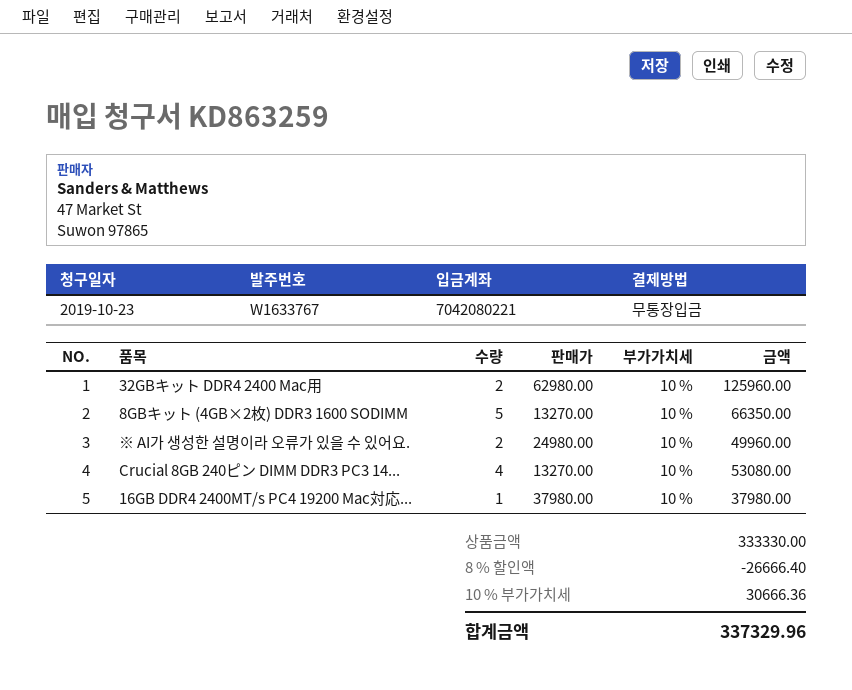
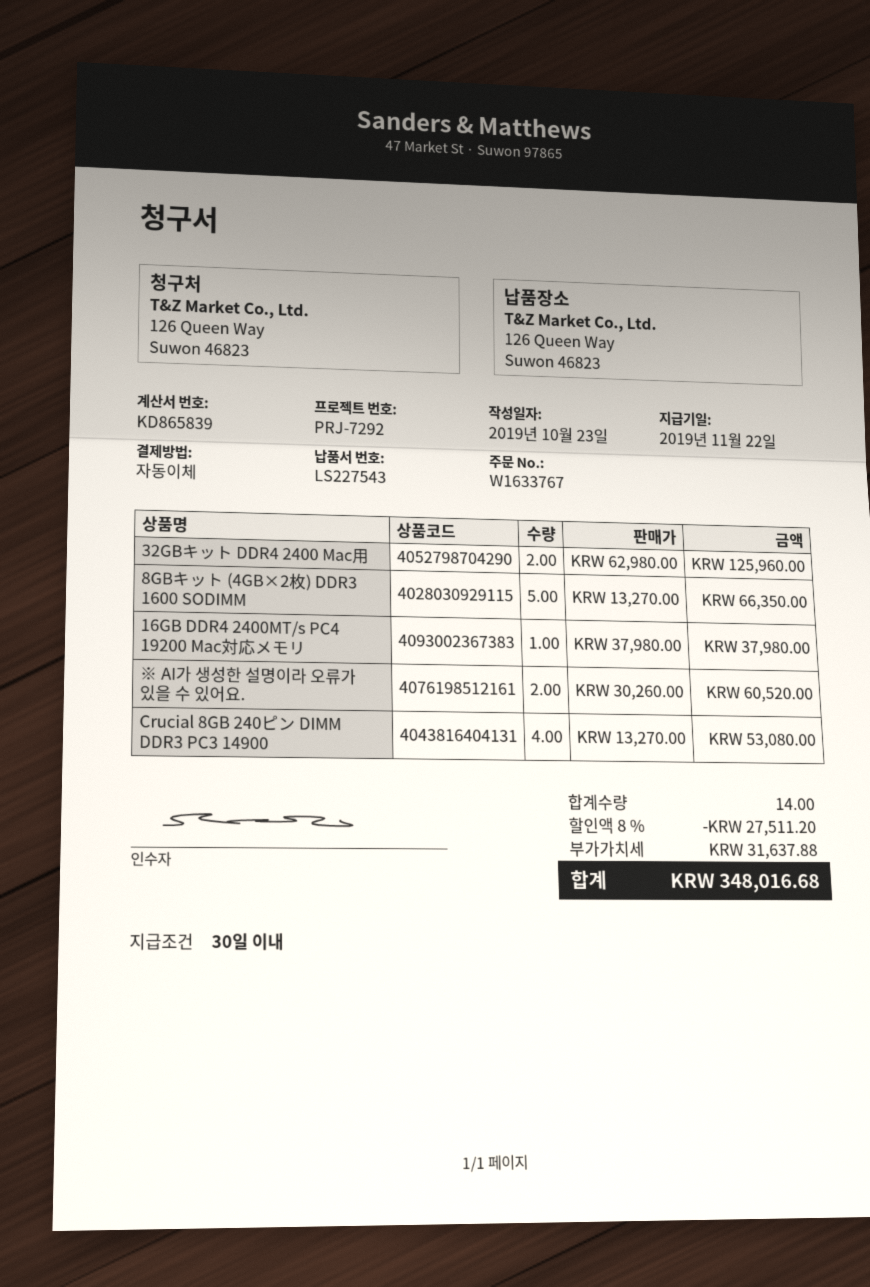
invoice number: KD863259 -> KD865839
payment method: bank transfer -> direct debit
※ AI가 생성한 설명이라 오류가 있을 수 있어요.: 2 x 24980.00 = 49960.00 -> 2 x 30260.00 = 60520.00
discount: 8% = 26666.40 -> 8% = 27511.20
tax: 30666.36 -> 31637.88
total: 337329.96 -> 348016.68

